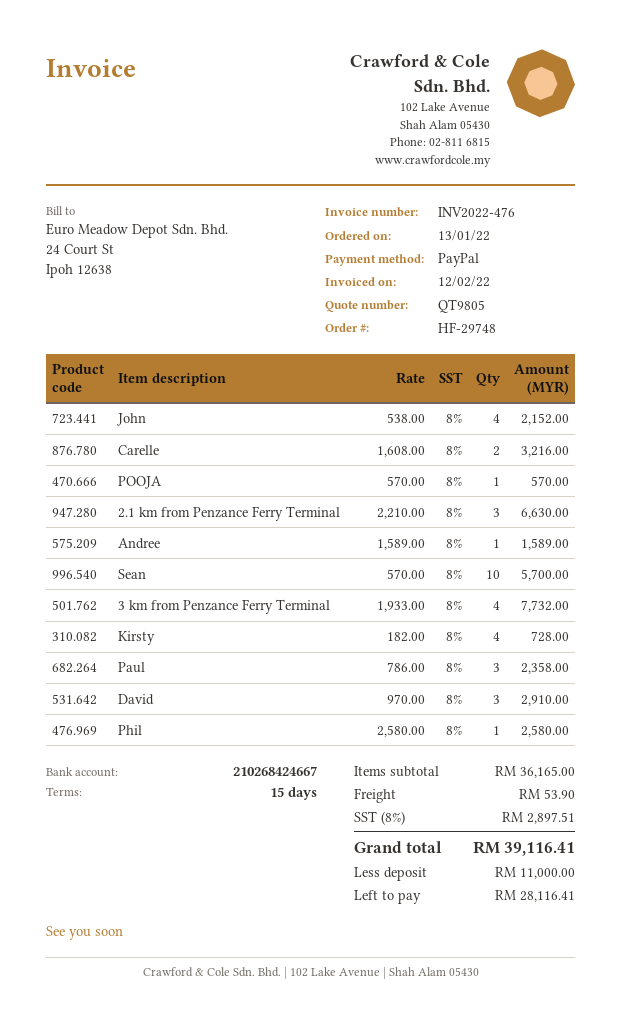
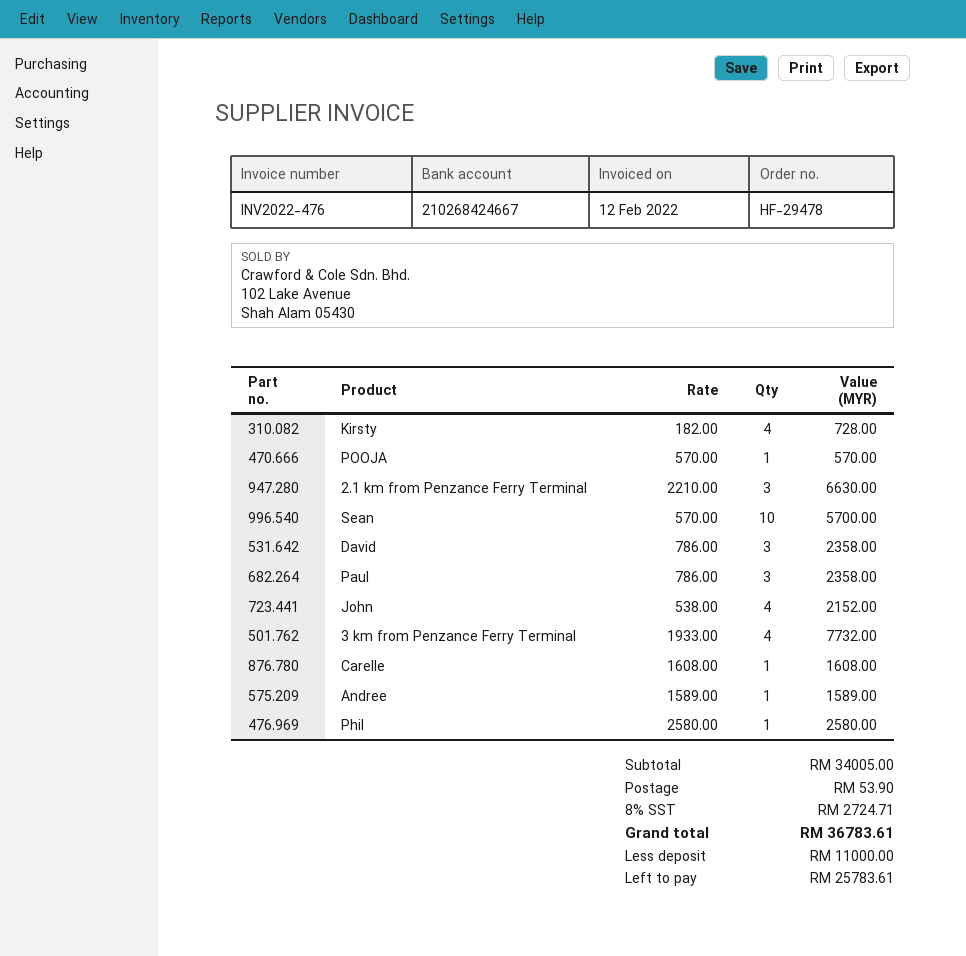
order number: HF-29748 -> HF-29478
Carelle: 2 x 1608.00 = 3216.00 -> 1 x 1608.00 = 1608.00
David: 3 x 970.00 = 2910.00 -> 3 x 786.00 = 2358.00
subtotal: 36165.00 -> 34005.00
tax: 8% = 2897.51 -> 8% = 2724.71
total: 39116.41 -> 36783.61
balance: 28116.41 -> 25783.61

